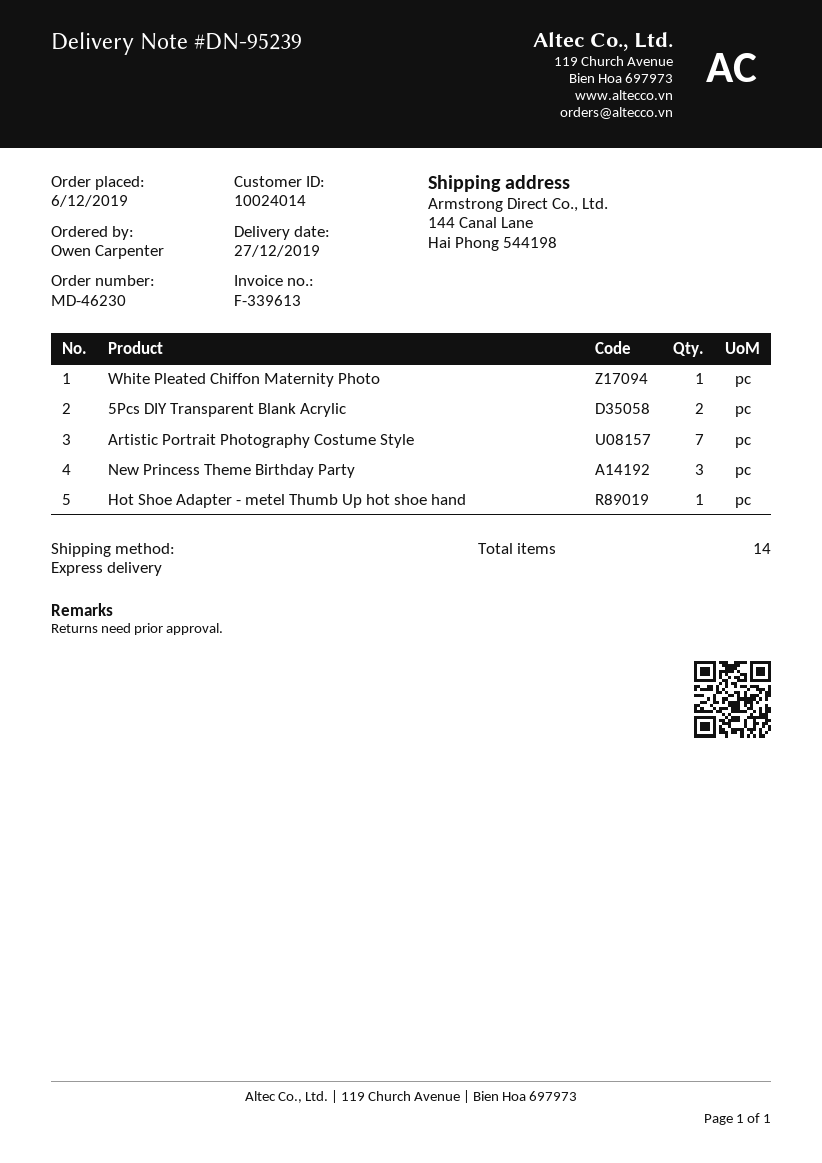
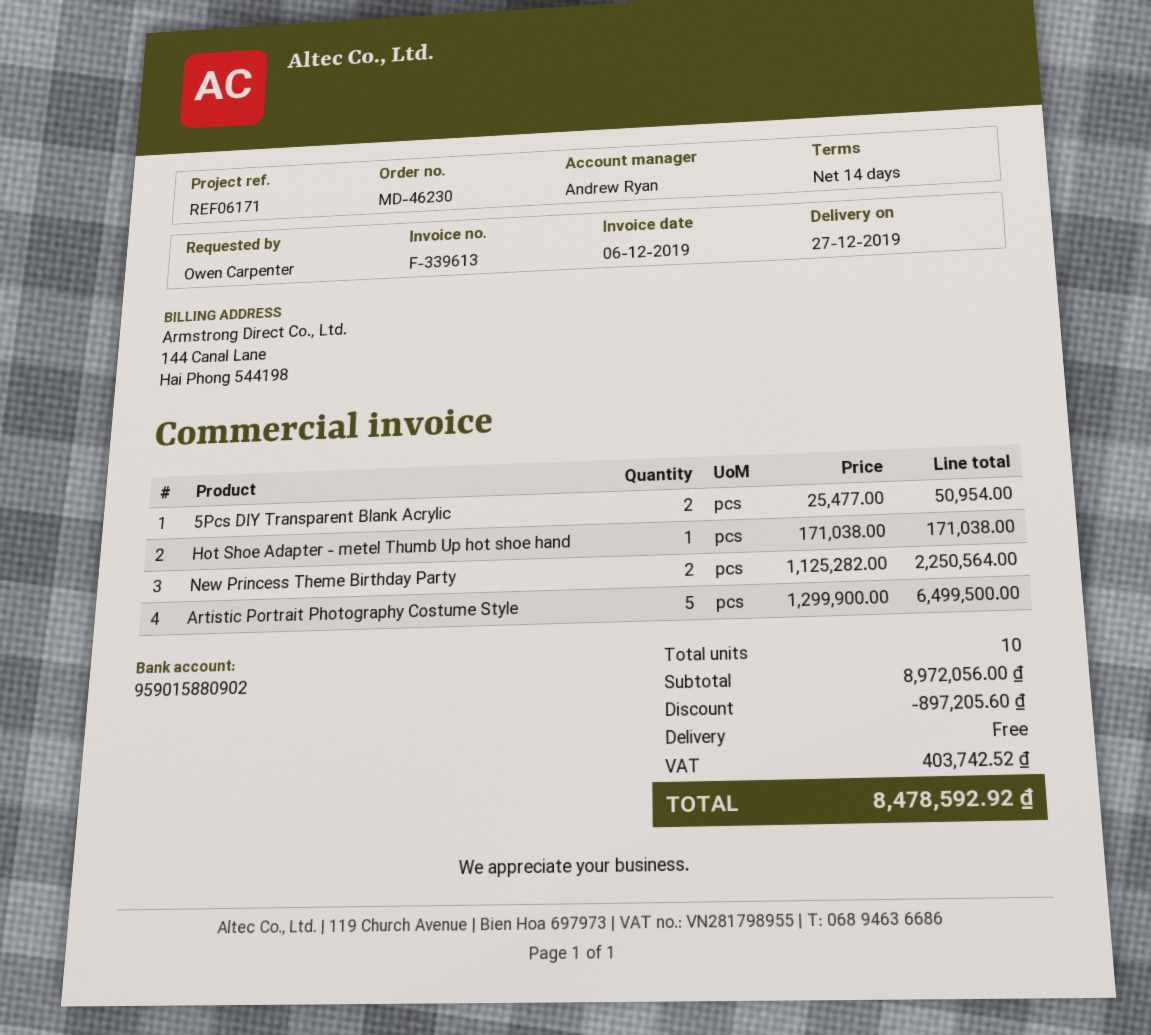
White Pleated Chiffon Maternity Photo: 1 -> none
Artistic Portrait Photography Costume Style: 7 -> 5
New Princess Theme Birthday Party: 3 -> 2
total quantity: 14 -> 10

